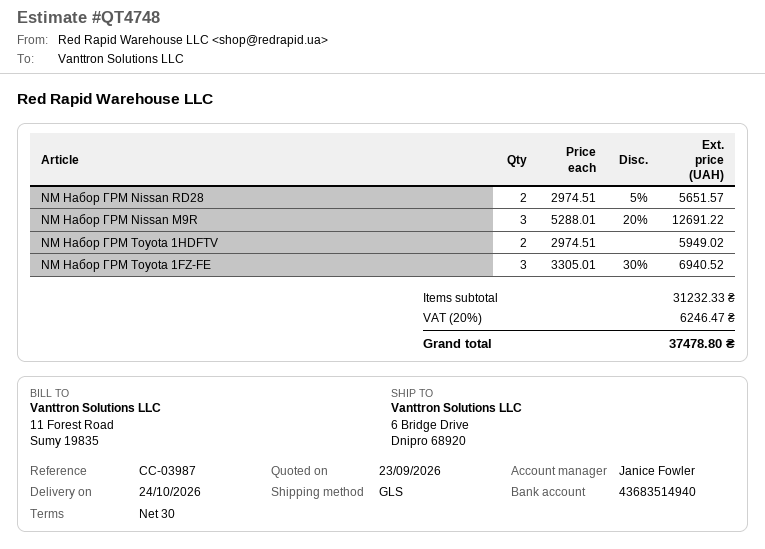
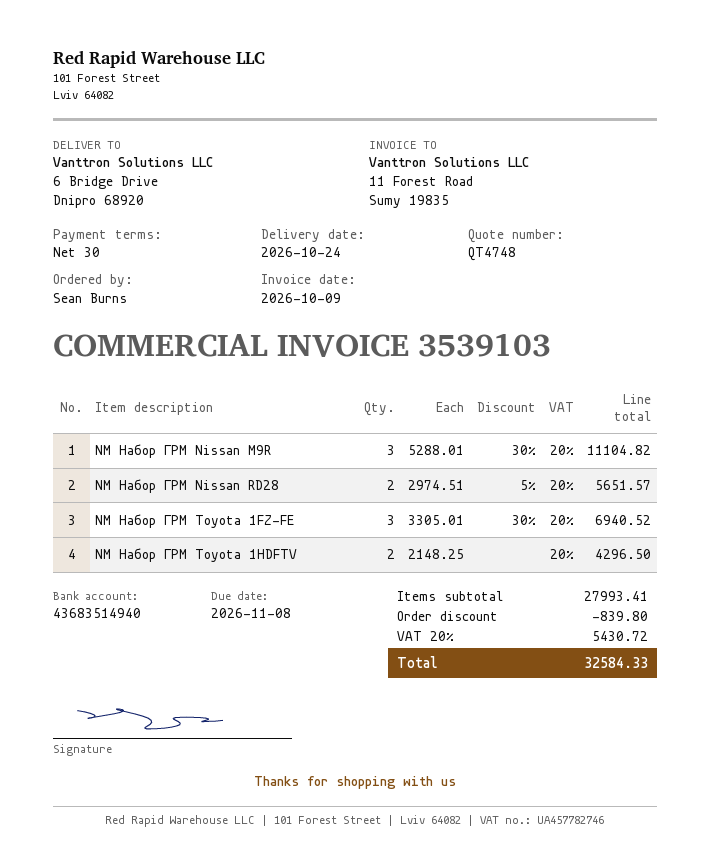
NM Набор ГРМ Nissan M9R: 3 x 5288.01 - 20% = 12691.22 -> 3 x 5288.01 - 30% = 11104.82
NM Набор ГРМ Toyota 1HDFTV: 2 x 2974.51 = 5949.02 -> 2 x 2148.25 = 4296.50
subtotal: 31232.33 -> 27993.41
discount: none -> 839.80
tax: 20% = 6246.47 -> 20% = 5430.72
total: 37478.80 -> 32584.33

